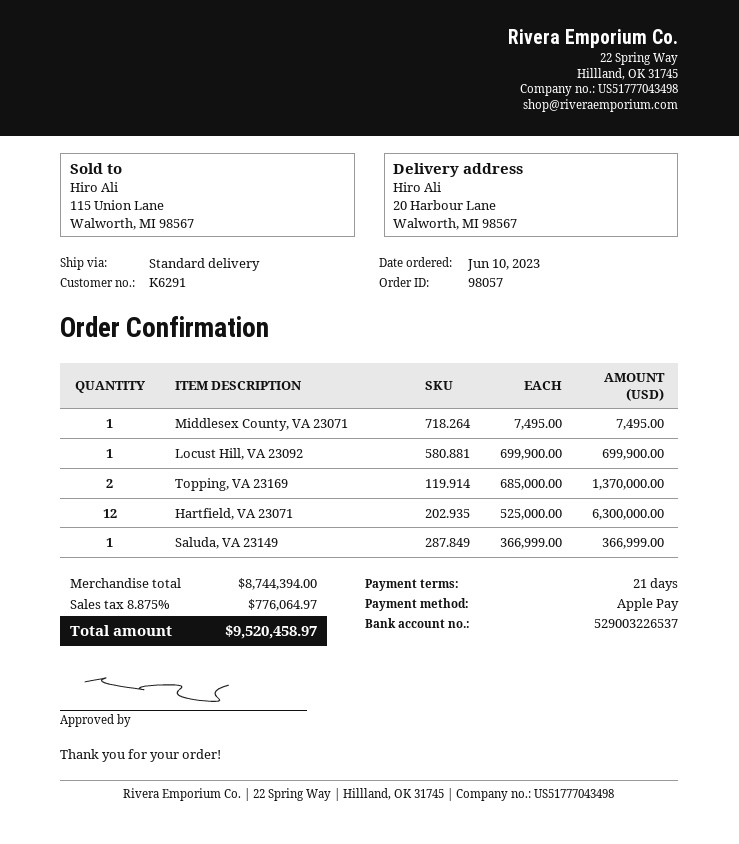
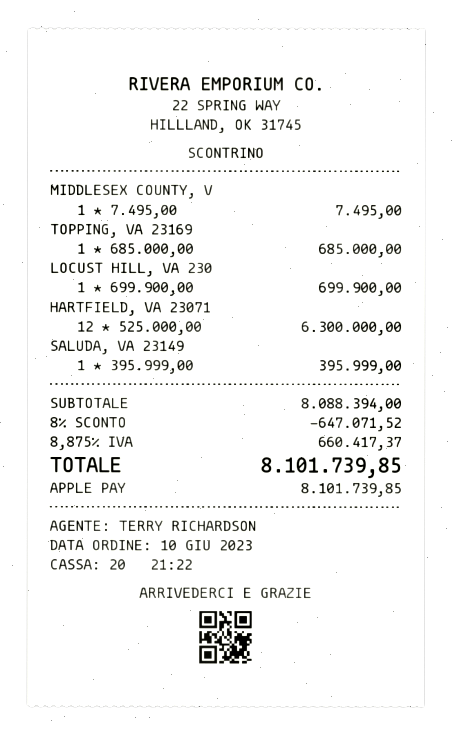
Topping, VA 23169: 2 x 685000.00 = 1370000.00 -> 1 x 685000.00 = 685000.00
Saluda, VA 23149: 1 x 366999.00 = 366999.00 -> 1 x 395999.00 = 395999.00
subtotal: 8744394.00 -> 8088394.00
discount: none -> 8% = 647071.52
tax: 8.875% = 776064.97 -> 8.875% = 660417.37
total: 9520458.97 -> 8101739.85

